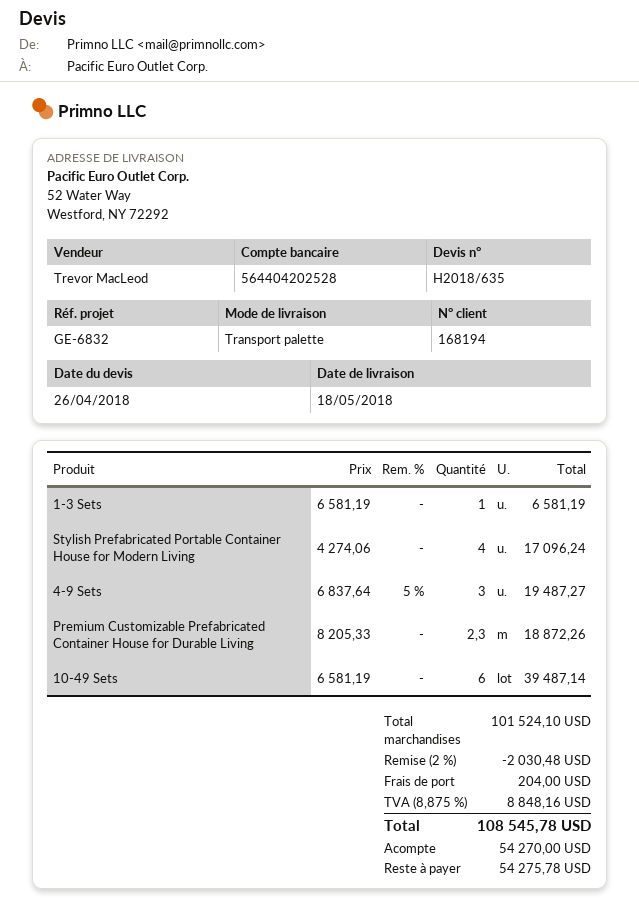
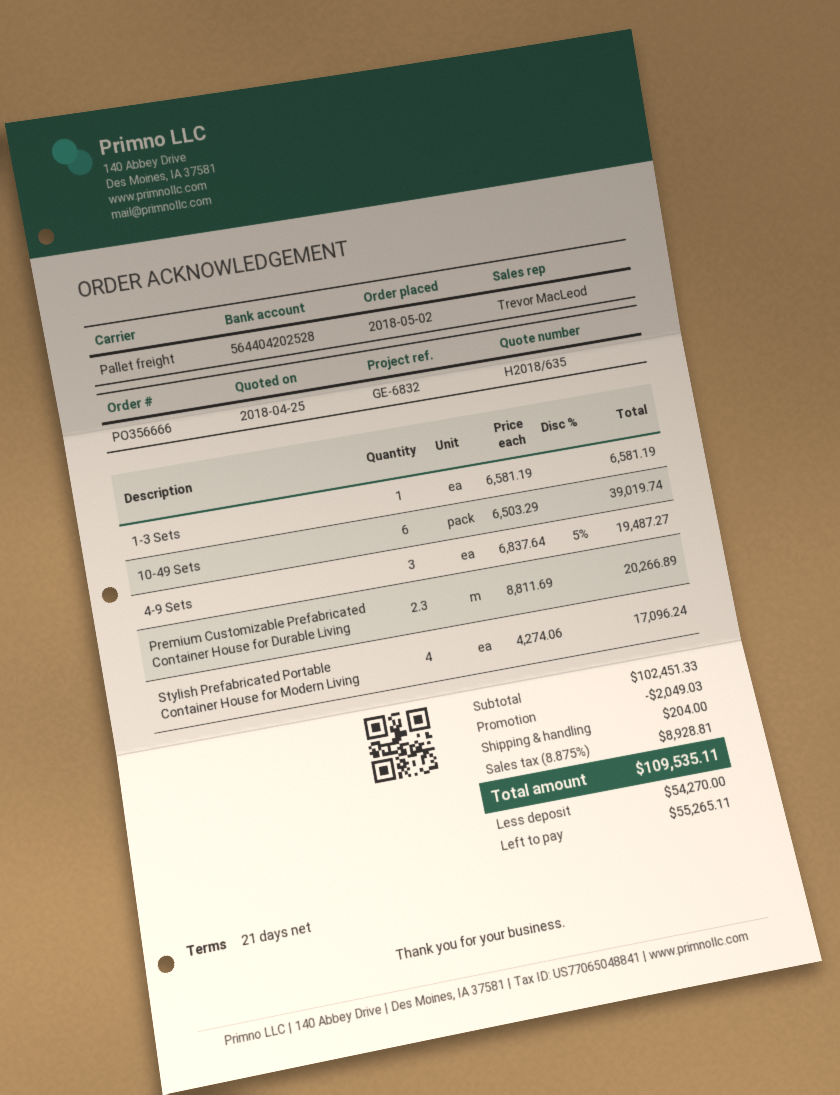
quote date: 2018-04-26 -> 2018-04-25
Premium Customizable Prefabricated Container House for Durable Living: 2.3 x 8205.33 = 18872.26 -> 2.3 x 8811.69 = 20266.89
10-49 Sets: 6 x 6581.19 = 39487.14 -> 6 x 6503.29 = 39019.74
subtotal: 101524.10 -> 102451.33
discount: 2030.48 -> 2049.03
tax: 8.875% = 8848.16 -> 8.875% = 8928.81
total: 108545.78 -> 109535.11
balance: 54275.78 -> 55265.11

